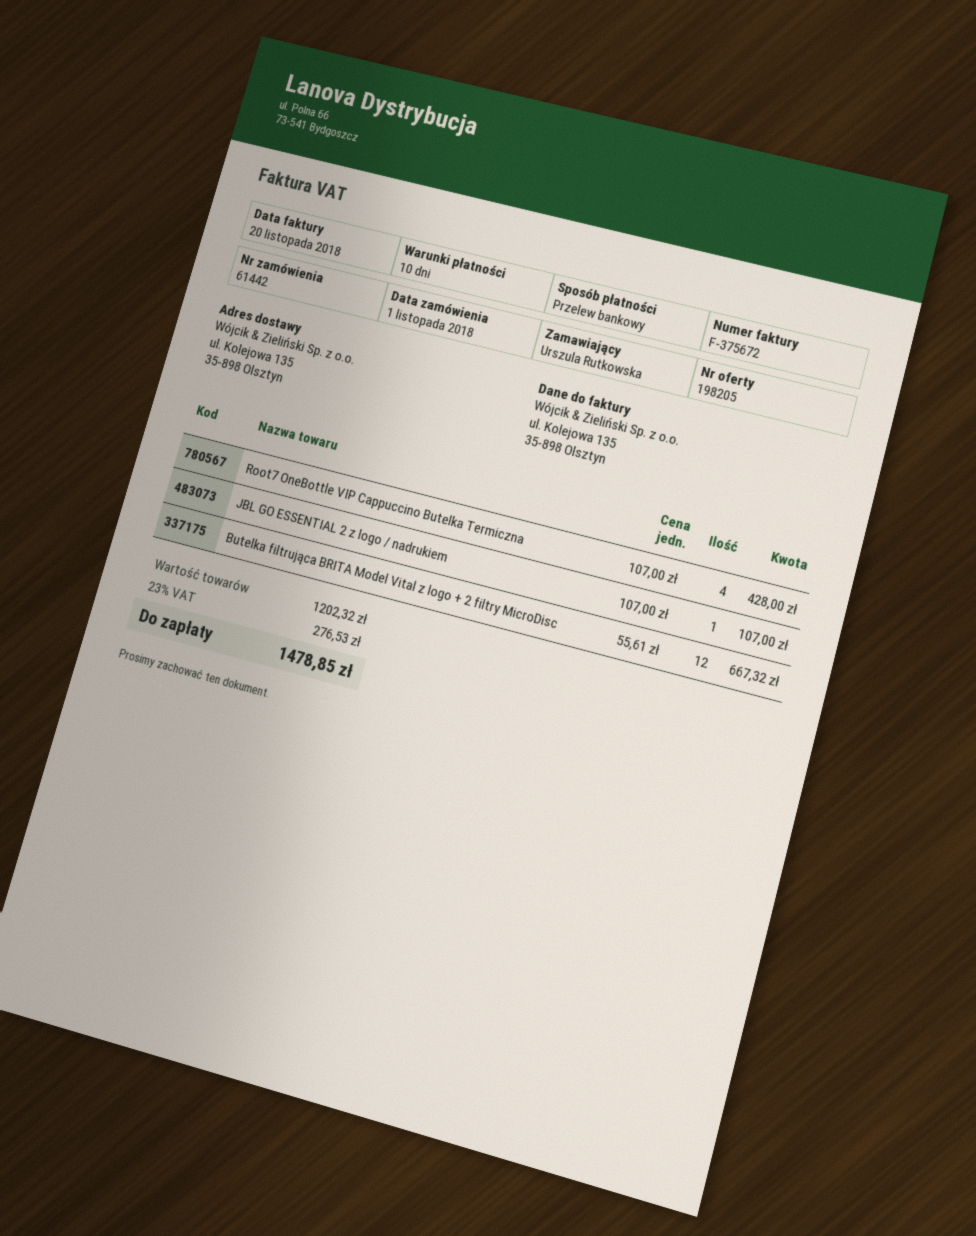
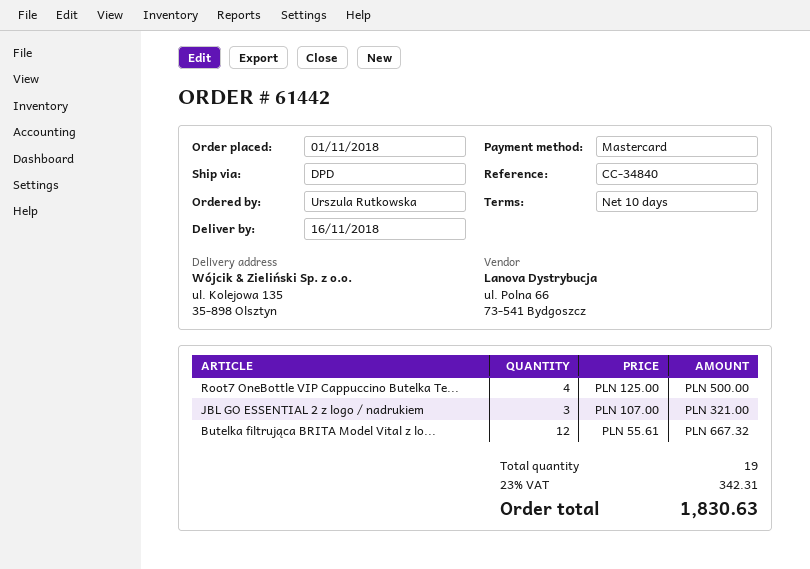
payment method: bank transfer -> Mastercard
Root7 OneBottle VIP Cappuccino Butelka Termiczna: 4 x 107.00 = 428.00 -> 4 x 125.00 = 500.00
JBL GO ESSENTIAL 2 z logo / nadrukiem: 1 x 107.00 = 107.00 -> 3 x 107.00 = 321.00
tax: 23% = 276.53 -> 23% = 342.31
total: 1478.85 -> 1830.63

